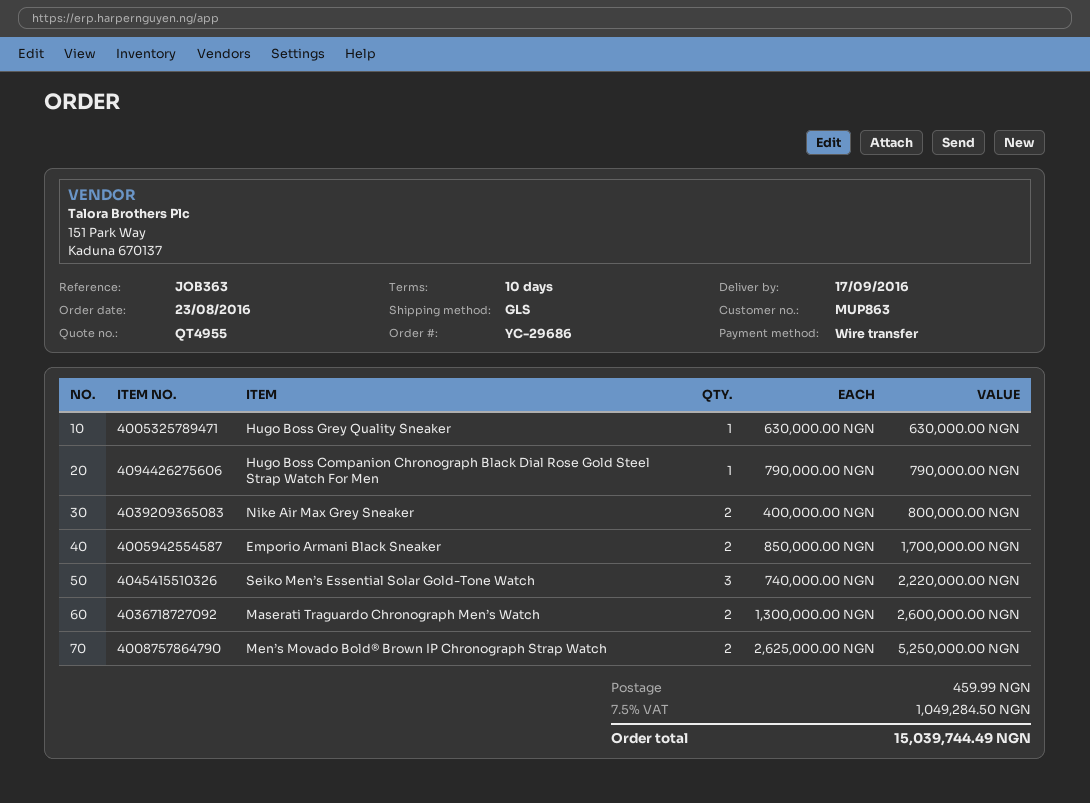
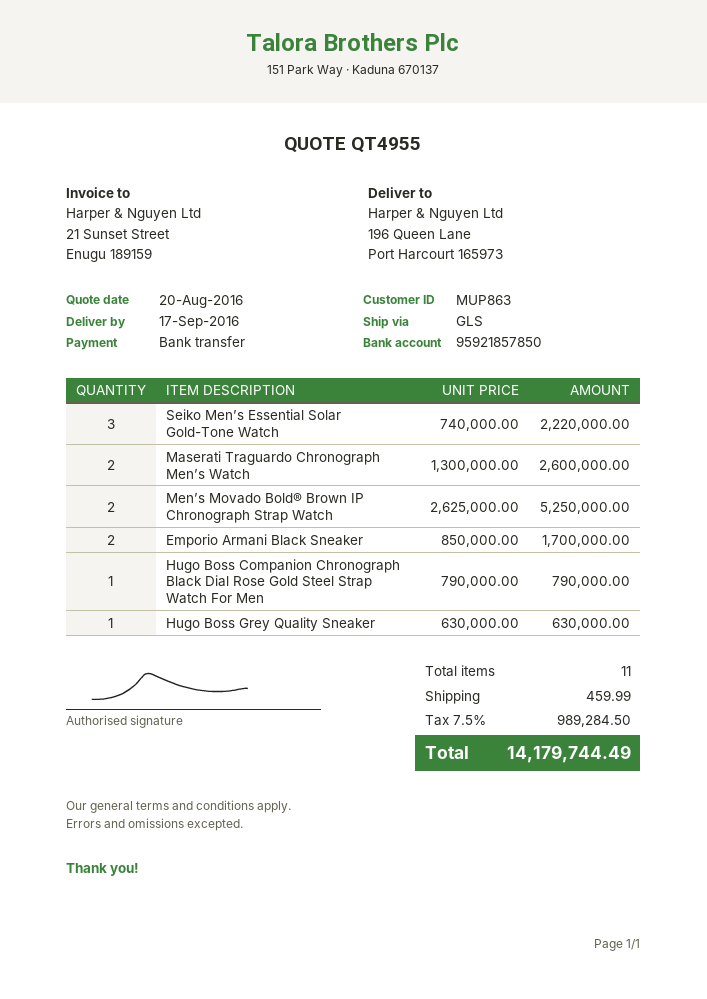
Nike Air Max Grey Sneaker: 2 x 400000.00 = 800000.00 -> none
tax: 7.5% = 1049284.50 -> 7.5% = 989284.50
total: 15039744.49 -> 14179744.49

